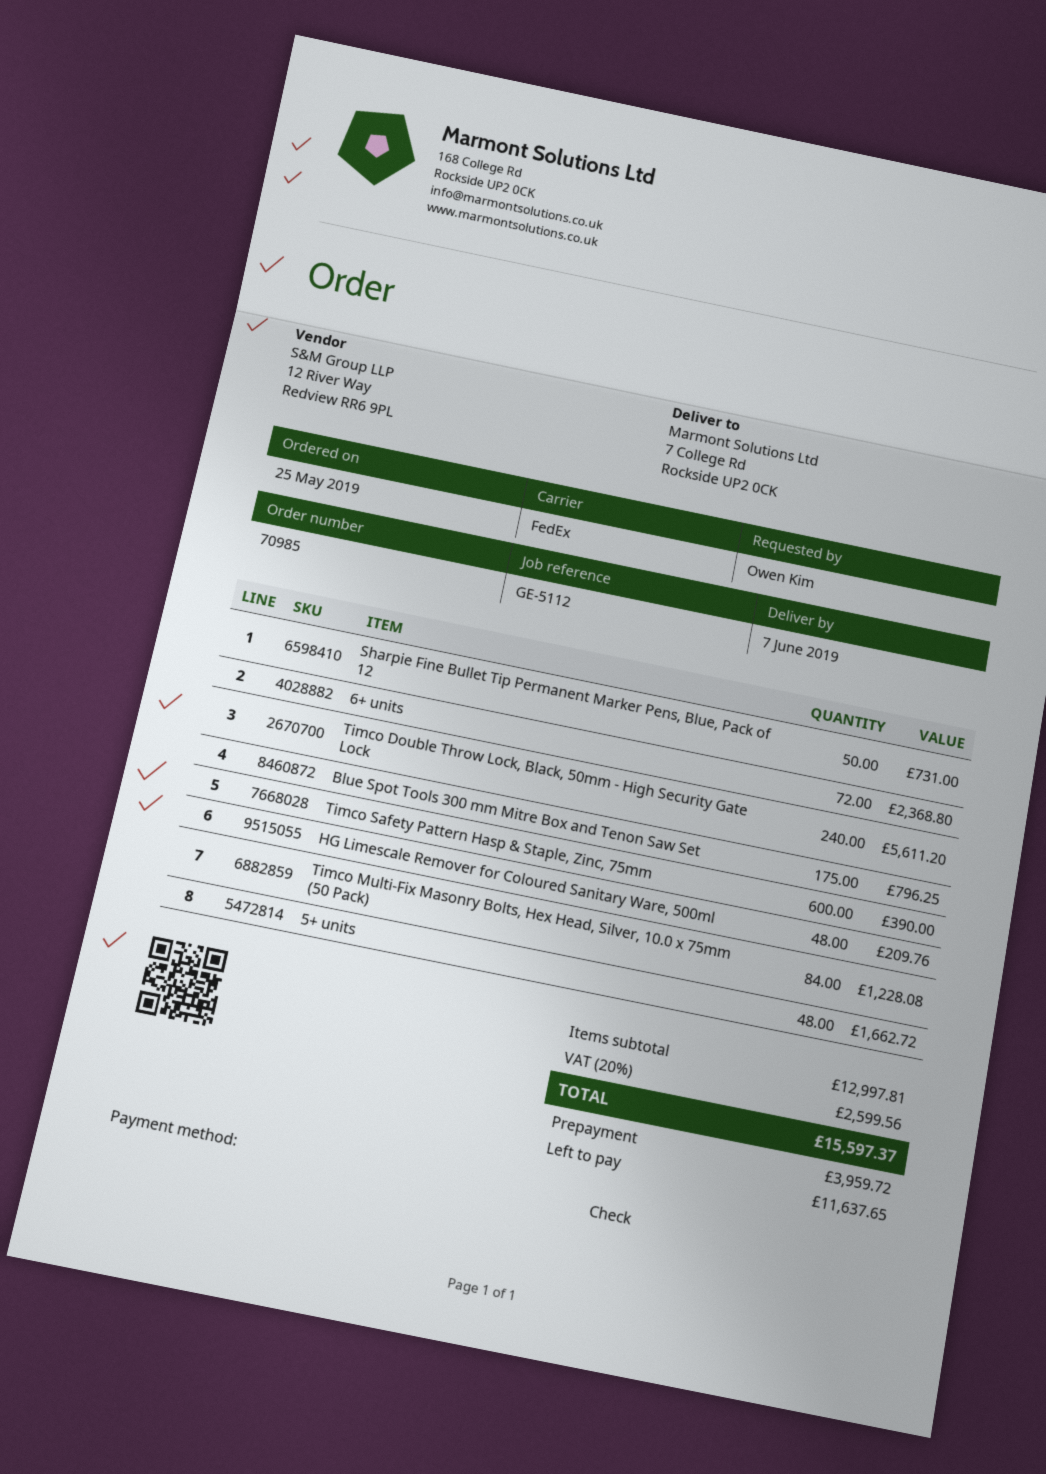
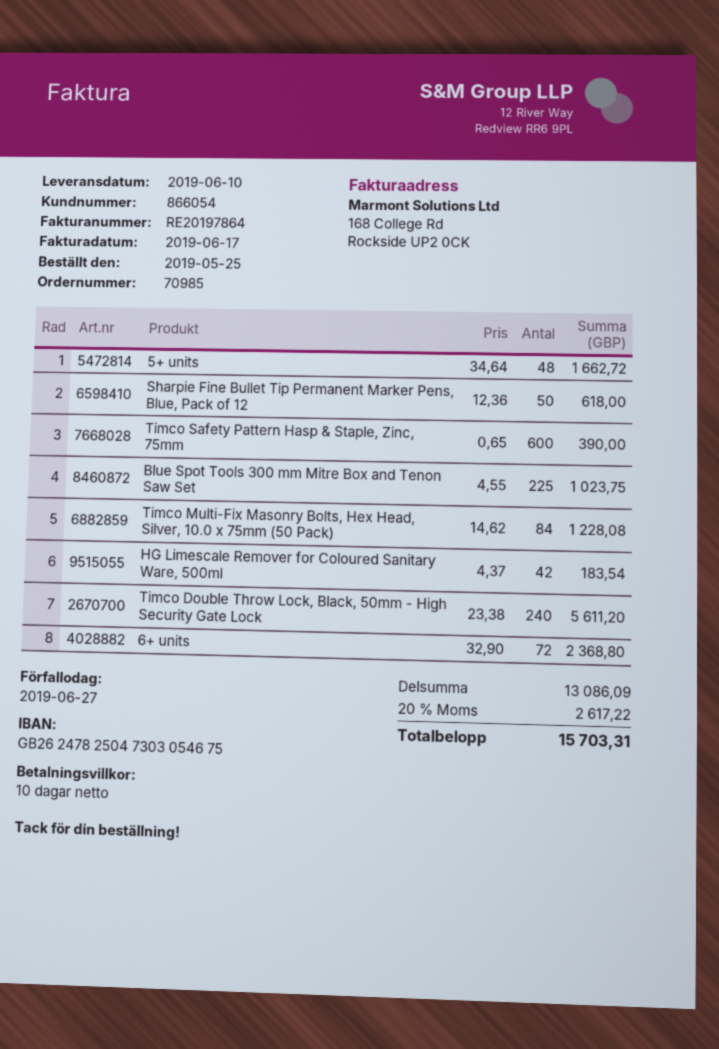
delivery date: 2019-06-07 -> 2019-06-10
Sharpie Fine Bullet Tip Permanent Marker Pens, Blue, Pack of 12: 50 for 731.00 -> 50 for 618.00
Blue Spot Tools 300 mm Mitre Box and Tenon Saw Set: 175 for 796.25 -> 225 for 1023.75
HG Limescale Remover for Coloured Sanitary Ware, 500ml: 48 for 209.76 -> 42 for 183.54
subtotal: 12997.81 -> 13086.09
tax: 20% = 2599.56 -> 20% = 2617.22
total: 15597.37 -> 15703.31

